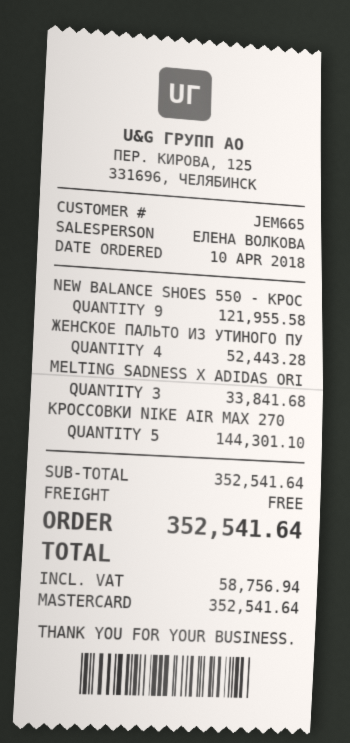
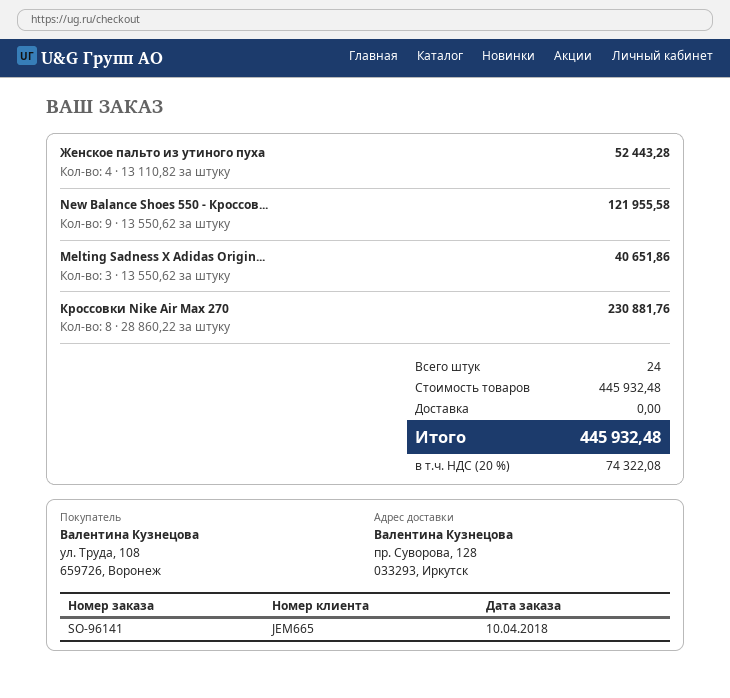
MELTING SADNESS X ADIDAS ORI: 3 for 33841.68 -> 3 for 40651.86
КРОССОВКИ NIKE AIR MAX 270: 5 for 144301.10 -> 8 for 230881.76
subtotal: 352541.64 -> 445932.48
tax: 58756.94 -> 74322.08
total: 352541.64 -> 445932.48

